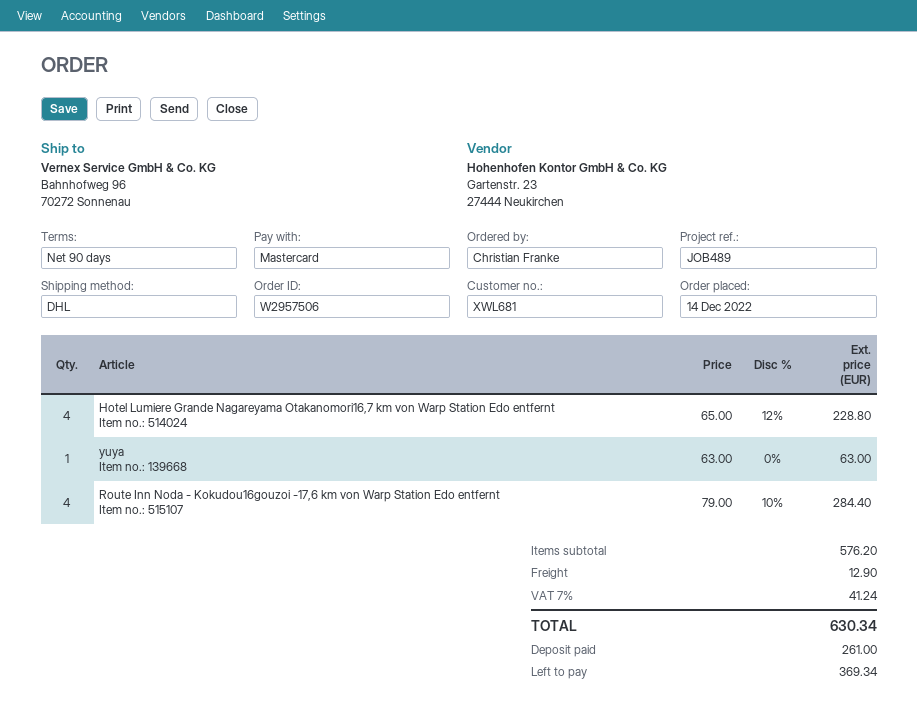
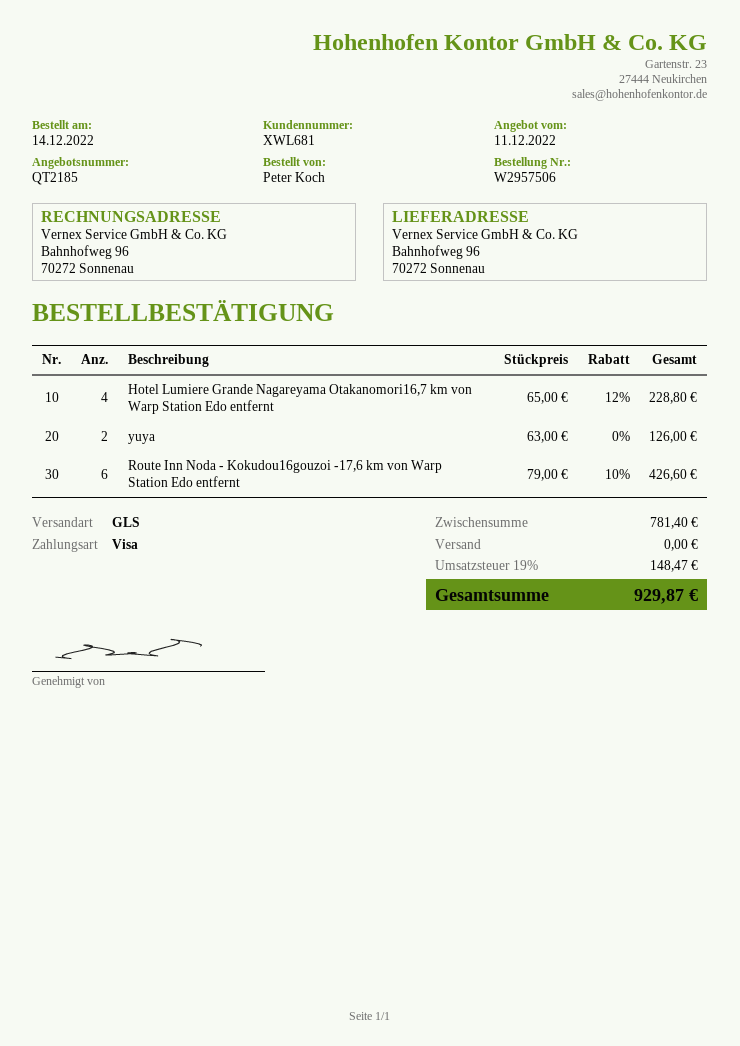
ordered by: Christian Franke -> Peter Koch
payment method: Mastercard -> Visa
shipping method: DHL -> GLS
yuya: 1 x 63.00 = 63.00 -> 2 x 63.00 = 126.00
Route Inn Noda - Kokudou16gouzoi -17,6 km von Warp Station Edo entfernt: 4 x 79.00 - 10% = 284.40 -> 6 x 79.00 - 10% = 426.60
subtotal: 576.20 -> 781.40
shipping: 12.90 -> 0.00
tax: 7% = 41.24 -> 19% = 148.47
total: 630.34 -> 929.87

